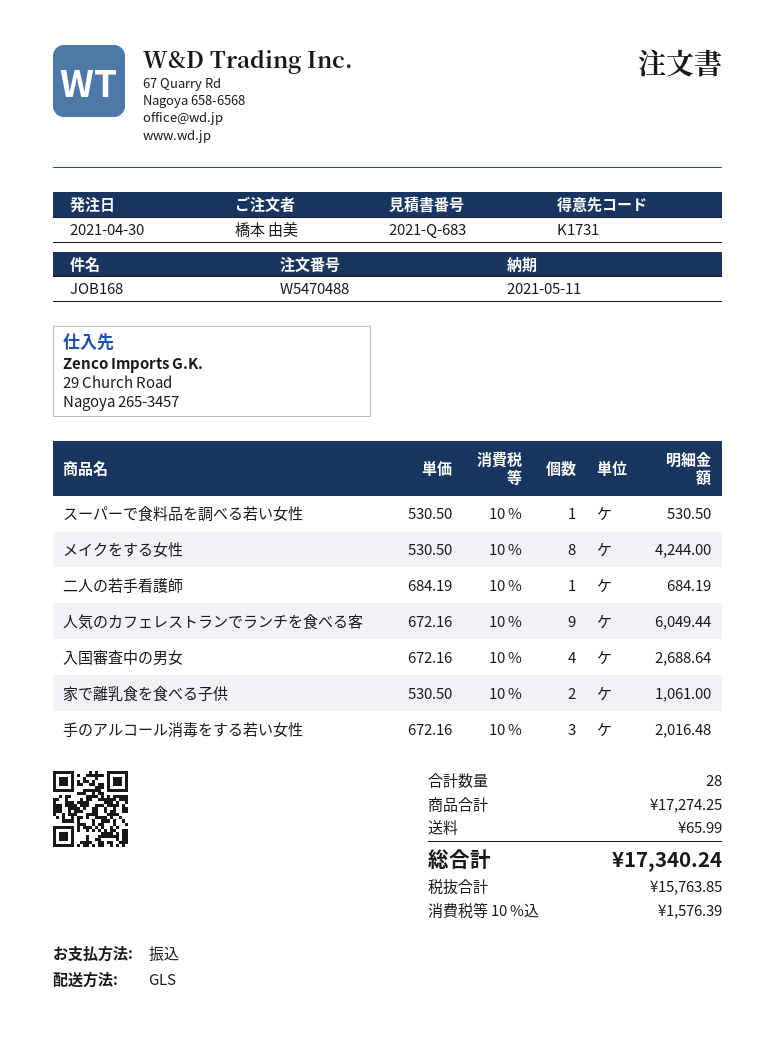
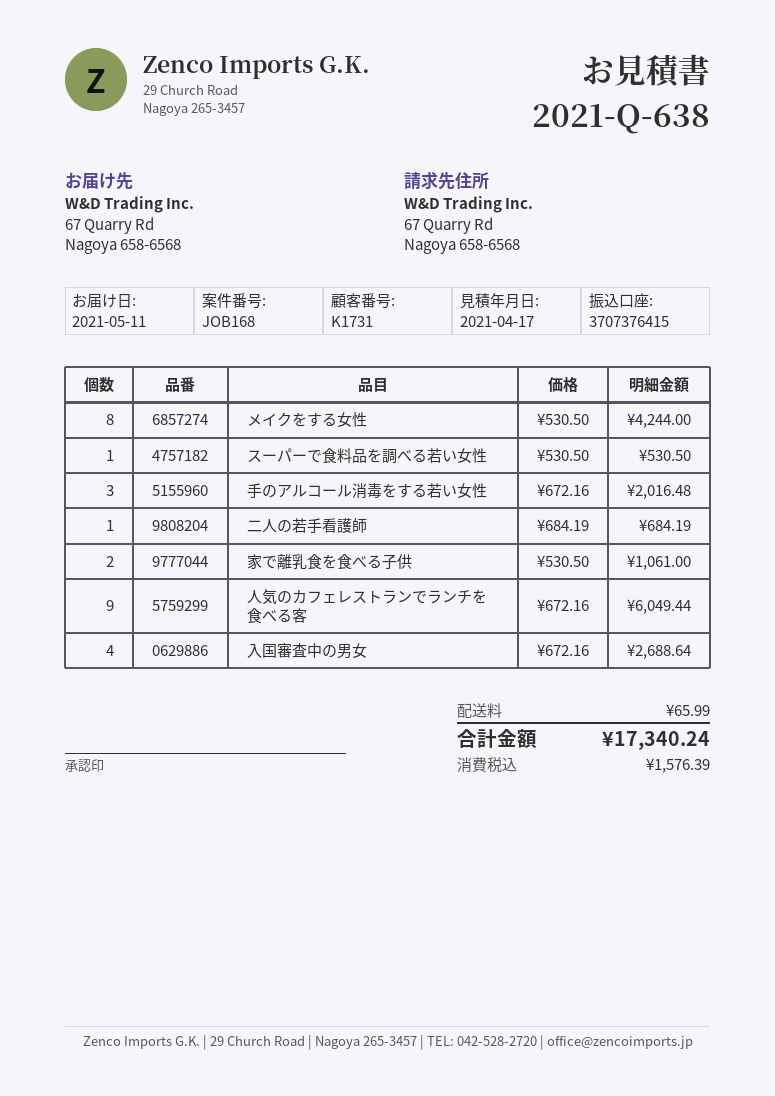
quote number: 2021-Q-683 -> 2021-Q-638

